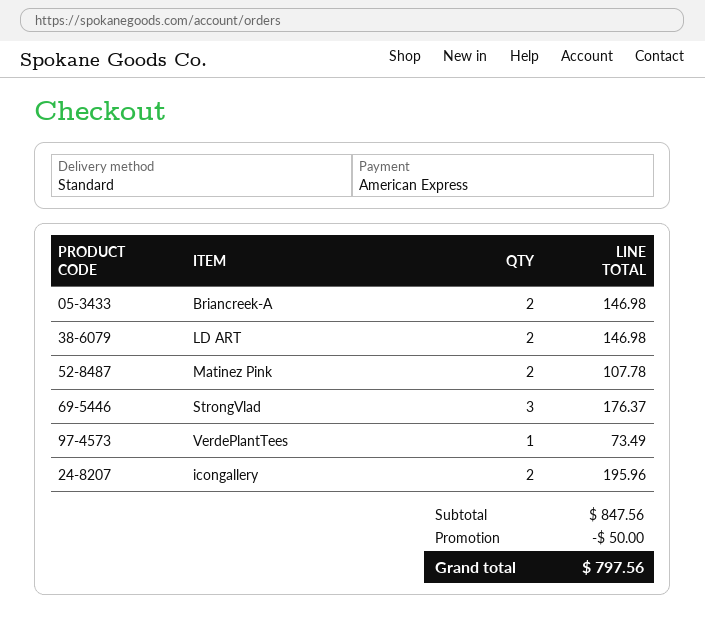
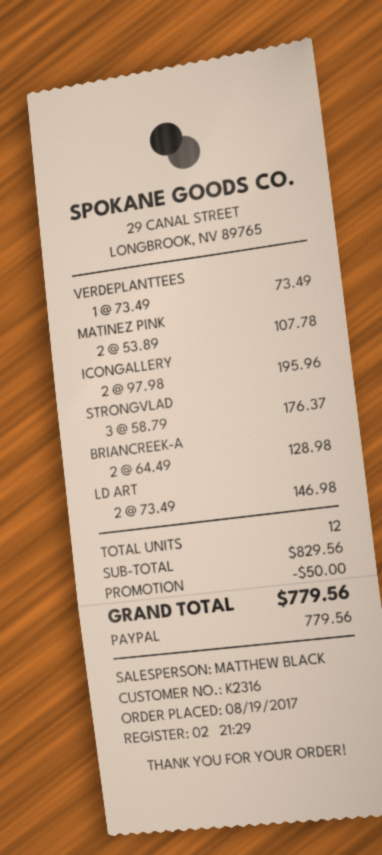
payment method: American Express -> PayPal
Briancreek-A: 2 for 146.98 -> 2 for 128.98
subtotal: 847.56 -> 829.56
total: 797.56 -> 779.56

